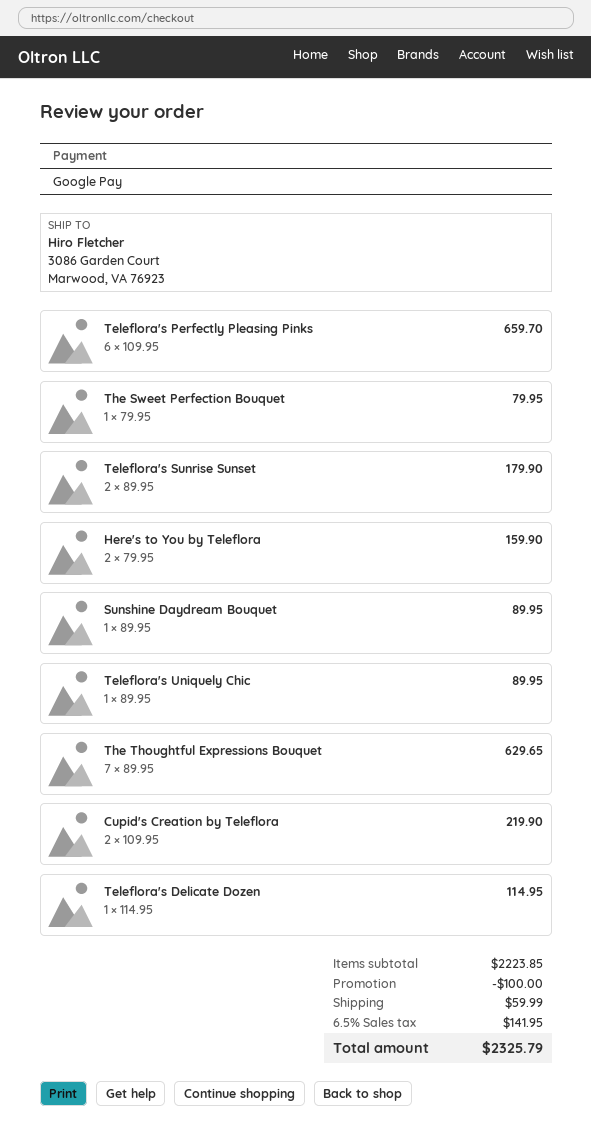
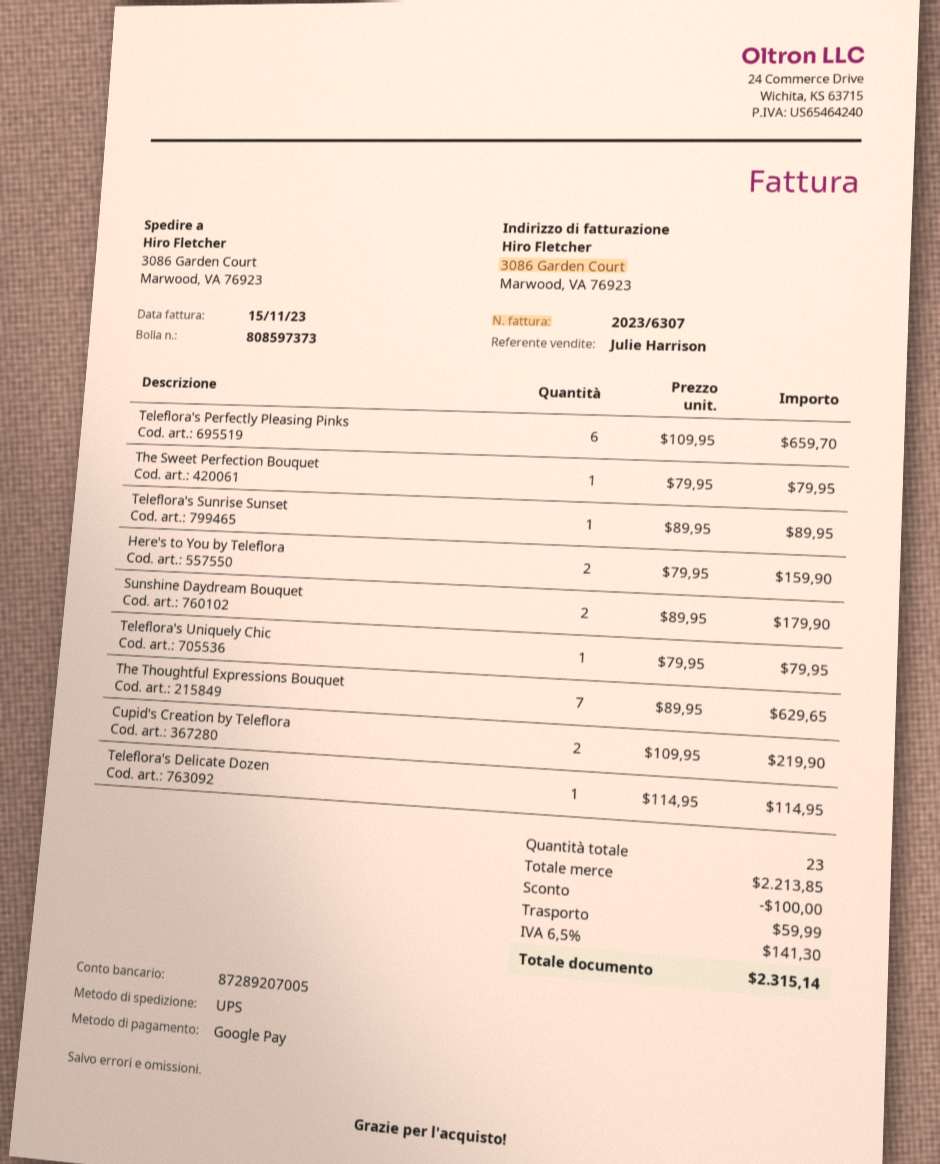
Teleflora's Sunrise Sunset: 2 x 89.95 = 179.90 -> 1 x 89.95 = 89.95
Sunshine Daydream Bouquet: 1 x 89.95 = 89.95 -> 2 x 89.95 = 179.90
Teleflora's Uniquely Chic: 1 x 89.95 = 89.95 -> 1 x 79.95 = 79.95
subtotal: 2223.85 -> 2213.85
tax: 6.5% = 141.95 -> 6.5% = 141.30
total: 2325.79 -> 2315.14

